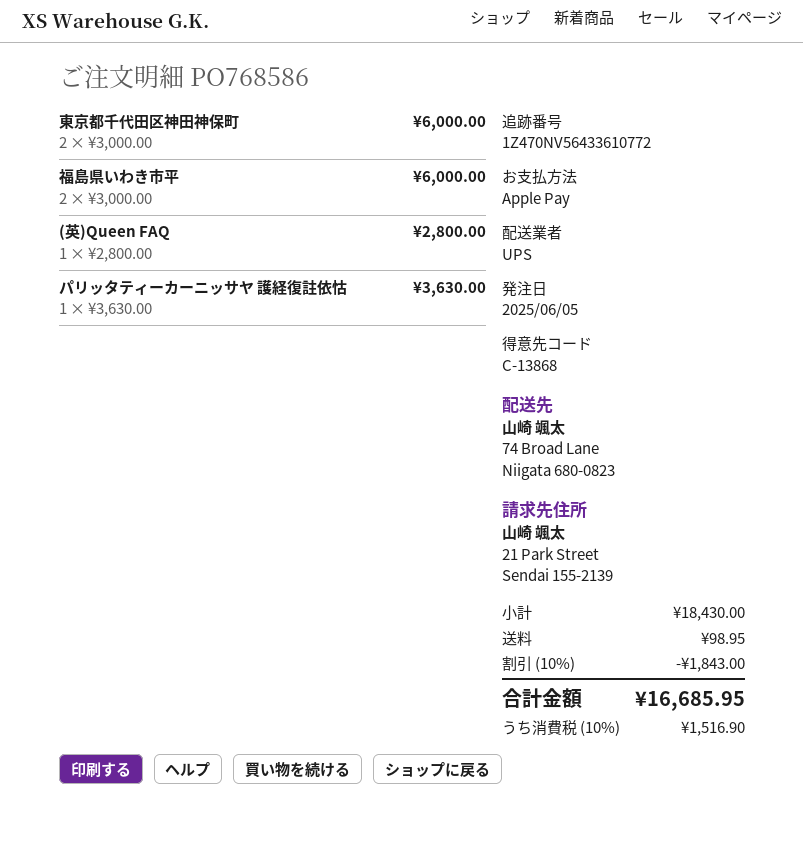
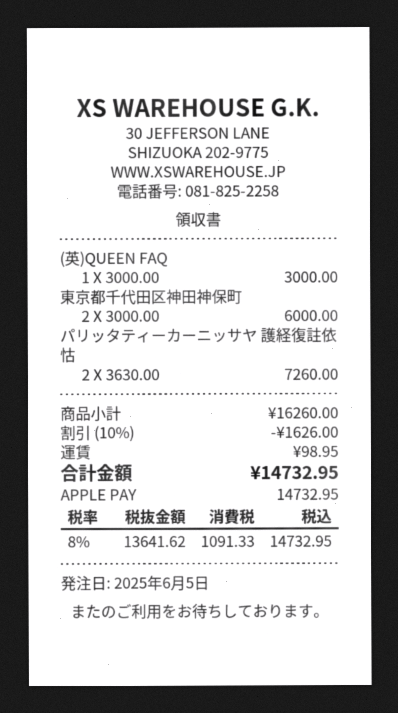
福島県いわき市平: 2 x 3000.00 = 6000.00 -> none
(英)Queen FAQ: 1 x 2800.00 = 2800.00 -> 1 x 3000.00 = 3000.00
パリッタティーカーニッサヤ 護経復註依怙: 1 x 3630.00 = 3630.00 -> 2 x 3630.00 = 7260.00
subtotal: 18430.00 -> 16260.00
discount: 10% = 1843.00 -> 10% = 1626.00
tax: 10% = 1516.90 -> 8% = 1091.33
total: 16685.95 -> 14732.95

